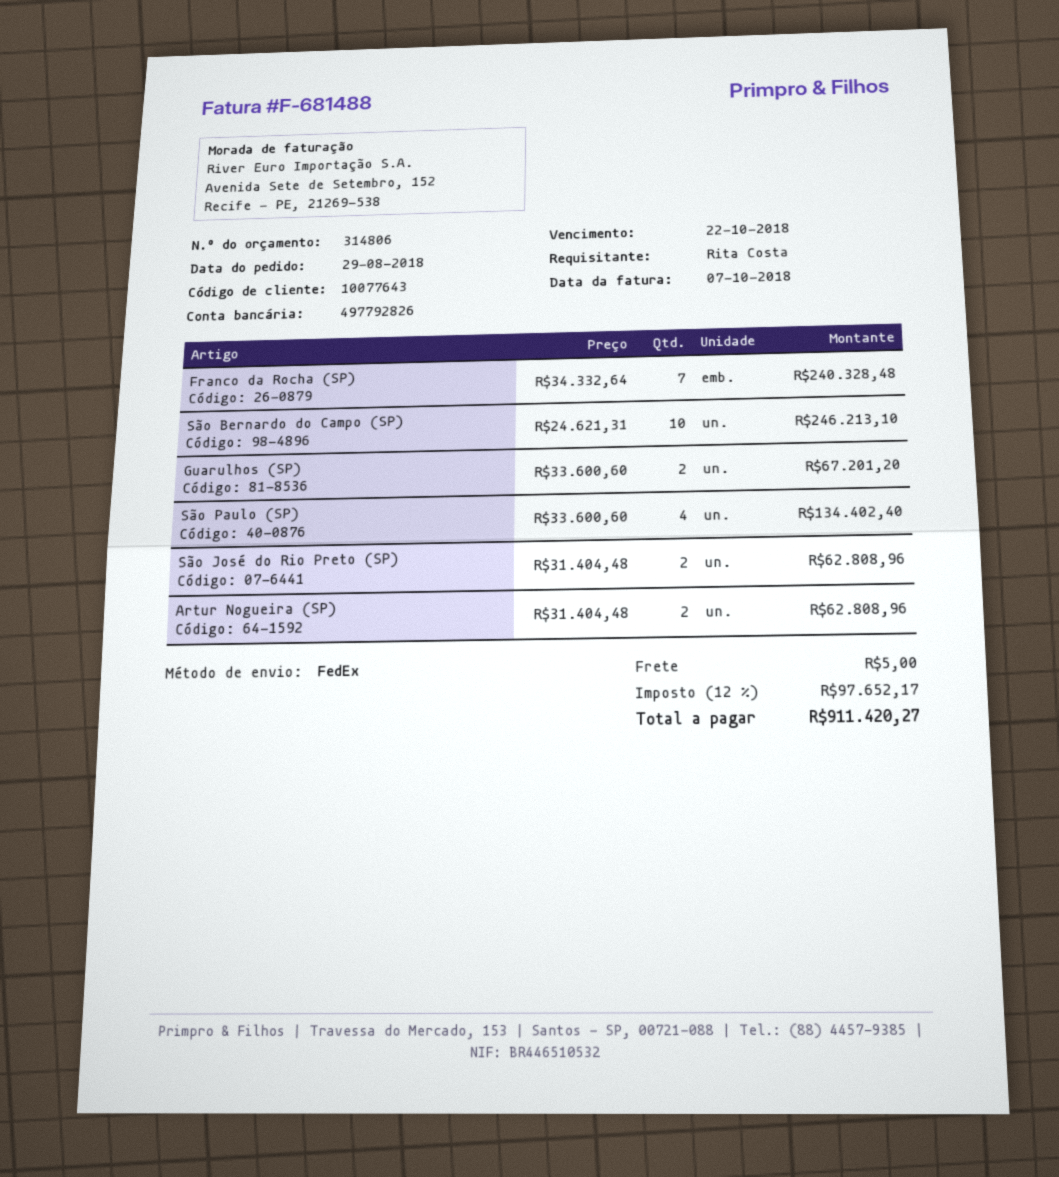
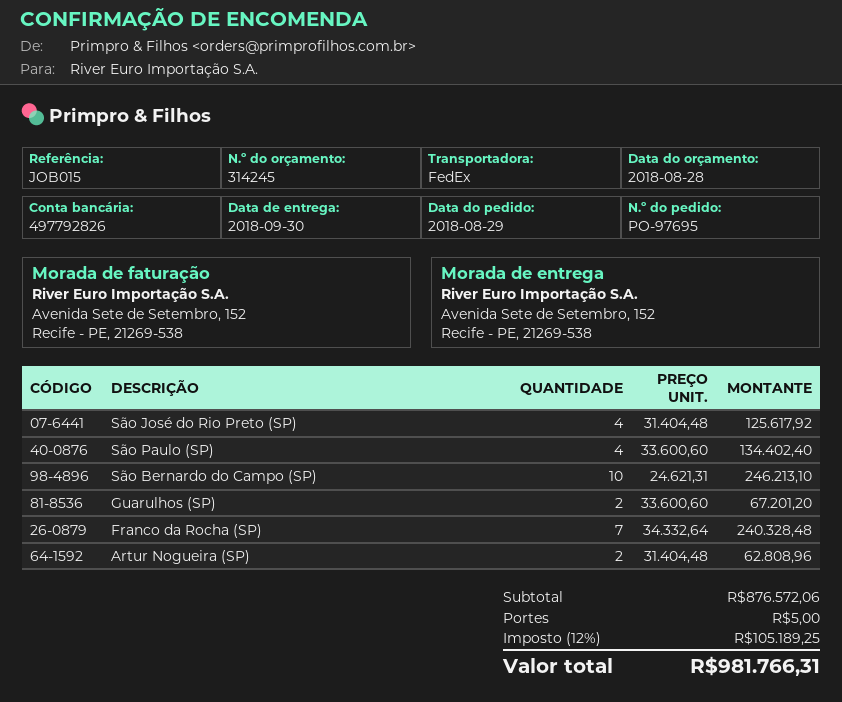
quote number: 314806 -> 314245
São José do Rio Preto (SP): 2 x 31404.48 = 62808.96 -> 4 x 31404.48 = 125617.92
tax: 12% = 97652.17 -> 12% = 105189.25
total: 911420.27 -> 981766.31

